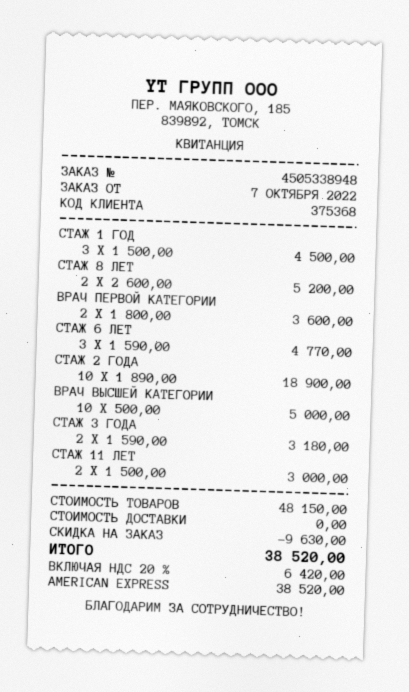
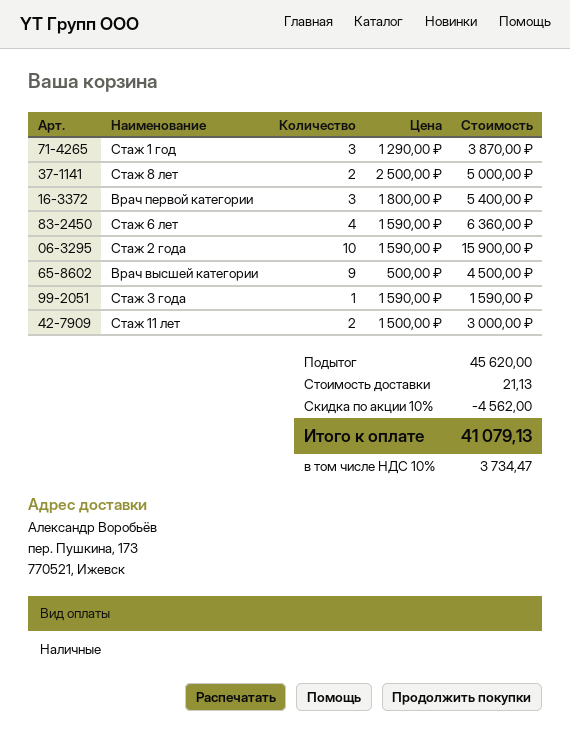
payment method: American Express -> cash
СТАЖ 1 ГОД: 3 x 1500.00 = 4500.00 -> 3 x 1290.00 = 3870.00
СТАЖ 8 ЛЕТ: 2 x 2600.00 = 5200.00 -> 2 x 2500.00 = 5000.00
ВРАЧ ПЕРВОЙ КАТЕГОРИИ: 2 x 1800.00 = 3600.00 -> 3 x 1800.00 = 5400.00
СТАЖ 6 ЛЕТ: 3 x 1590.00 = 4770.00 -> 4 x 1590.00 = 6360.00
СТАЖ 2 ГОДА: 10 x 1890.00 = 18900.00 -> 10 x 1590.00 = 15900.00
ВРАЧ ВЫСШЕЙ КАТЕГОРИИ: 10 x 500.00 = 5000.00 -> 9 x 500.00 = 4500.00
СТАЖ 3 ГОДА: 2 x 1590.00 = 3180.00 -> 1 x 1590.00 = 1590.00
subtotal: 48150.00 -> 45620.00
discount: 9630.00 -> 4562.00
shipping: 0.00 -> 21.13
tax: 20% = 6420.00 -> 10% = 3734.47
total: 38520.00 -> 41079.13

